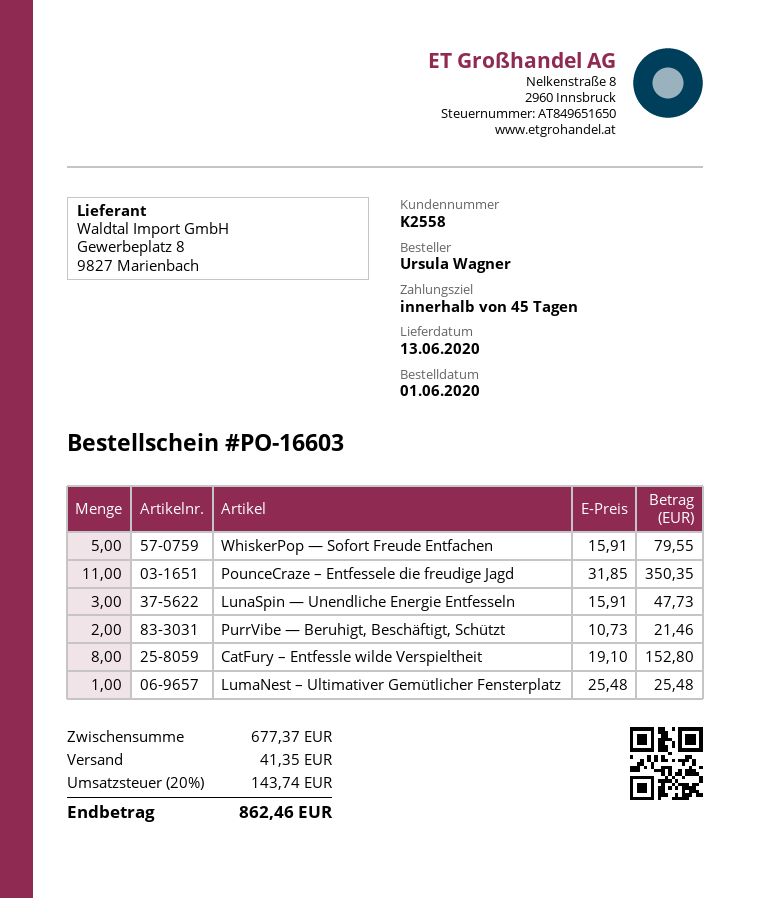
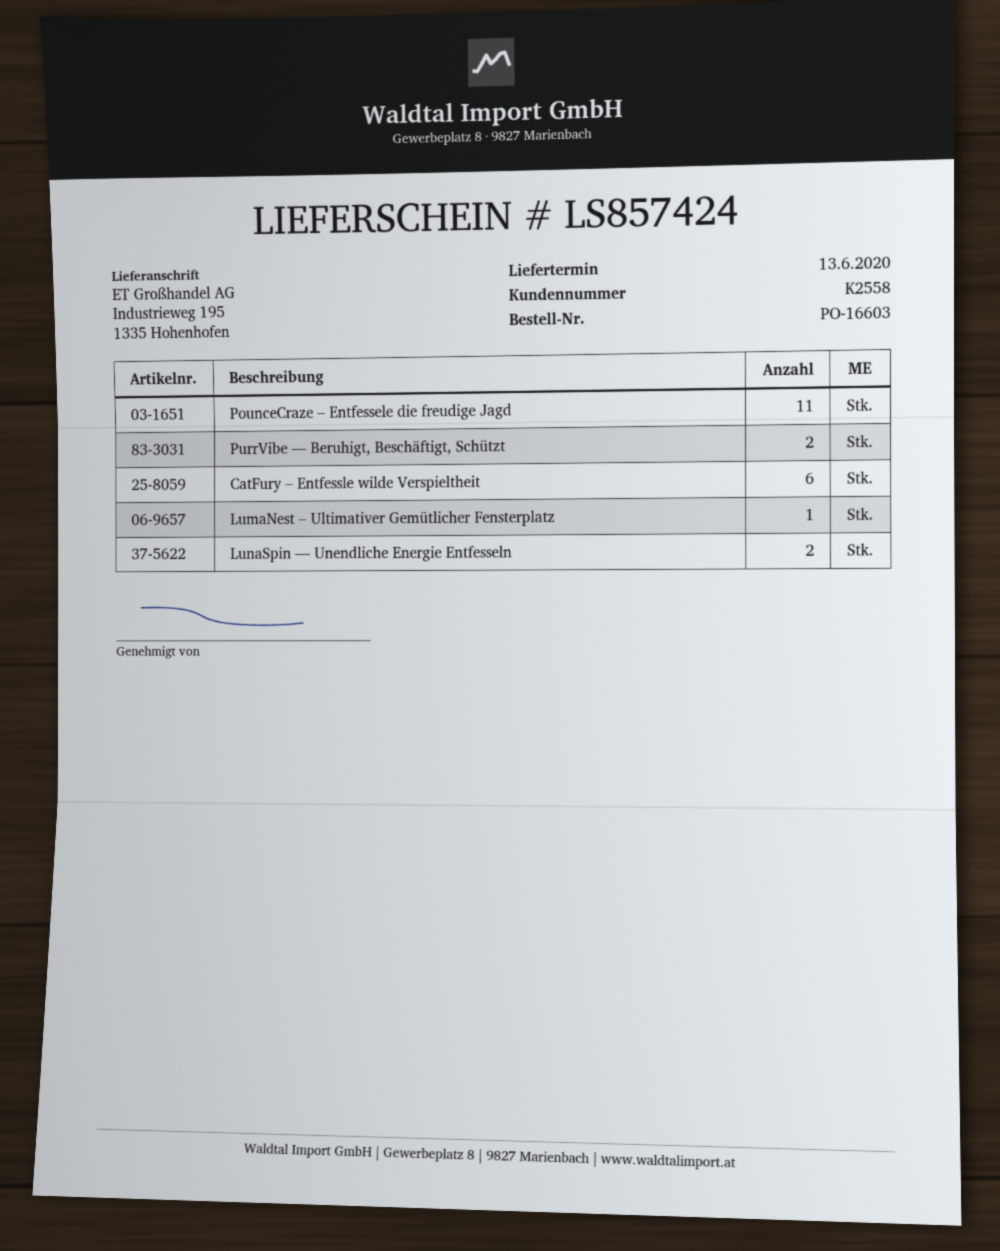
WhiskerPop — Sofort Freude Entfachen: 5 -> none
LunaSpin — Unendliche Energie Entfesseln: 3 -> 2
CatFury – Entfessle wilde Verspieltheit: 8 -> 6

